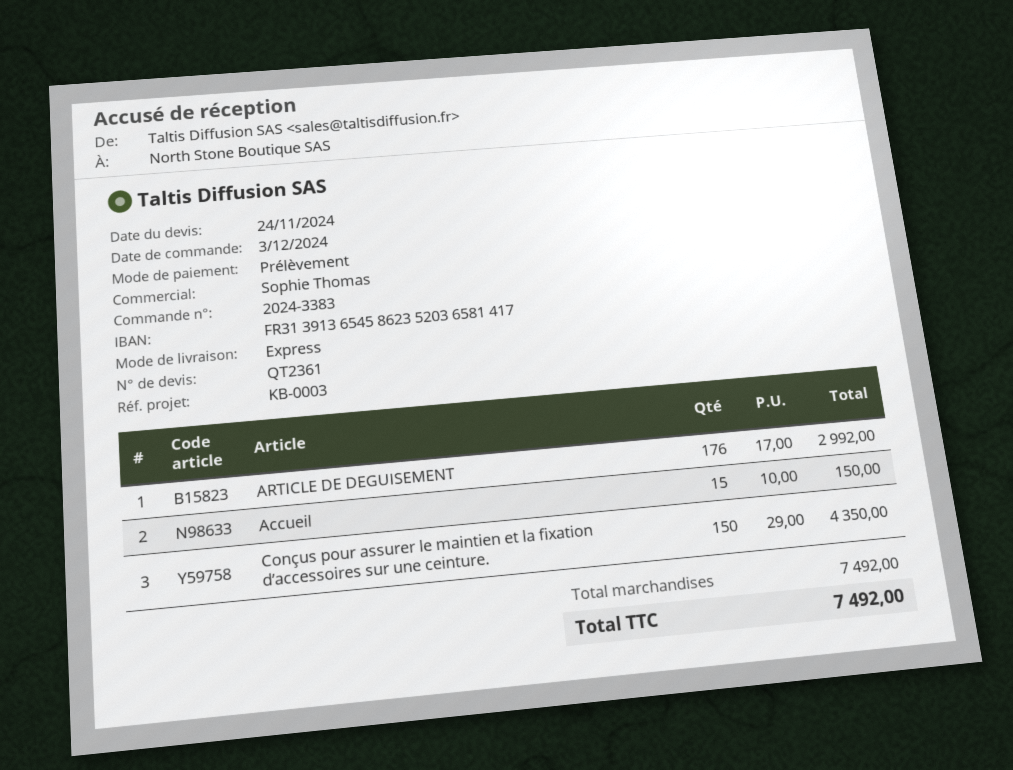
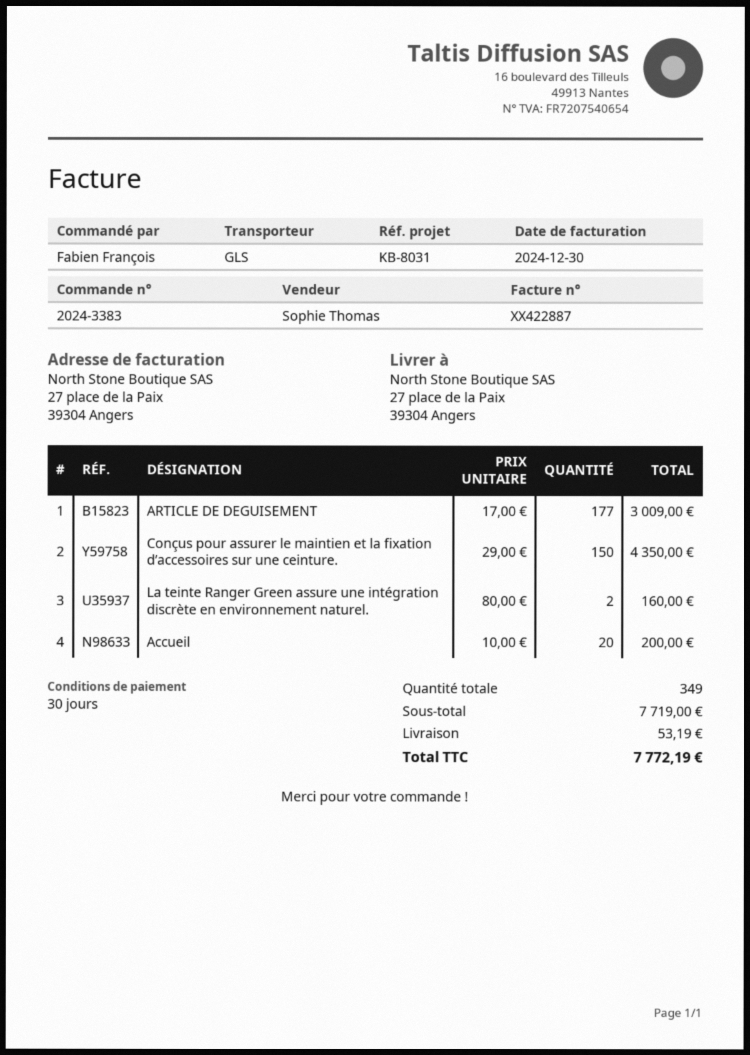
reference: KB-0003 -> KB-8031
shipping method: express -> GLS
ARTICLE DE DEGUISEMENT: 176 x 17.00 = 2992.00 -> 177 x 17.00 = 3009.00
Accueil: 15 x 10.00 = 150.00 -> 20 x 10.00 = 200.00
La teinte Ranger Green assure une intégration discrète en environnement naturel.: none -> 2 x 80.00 = 160.00
subtotal: 7492.00 -> 7719.00
shipping: none -> 53.19
total: 7492.00 -> 7772.19

